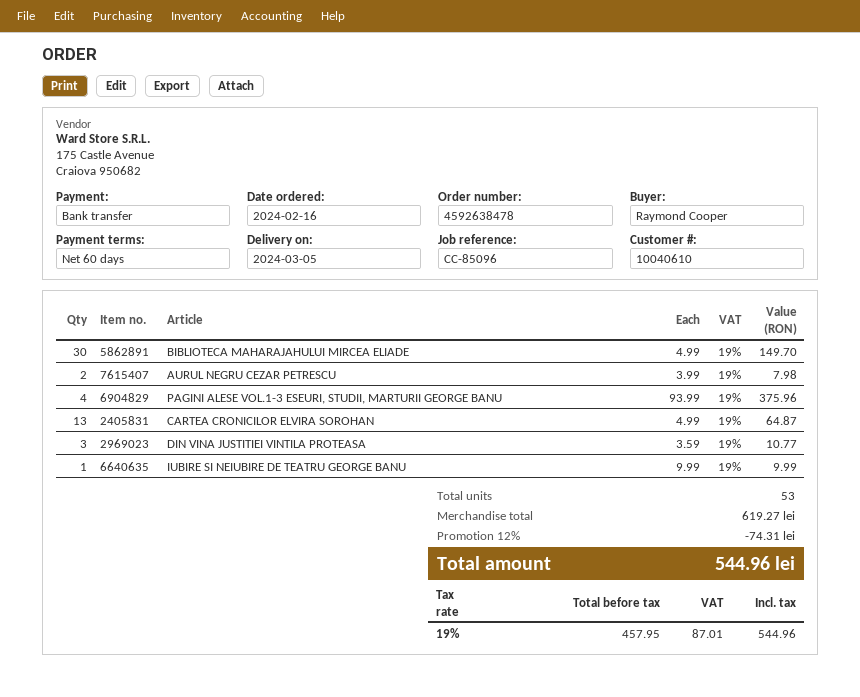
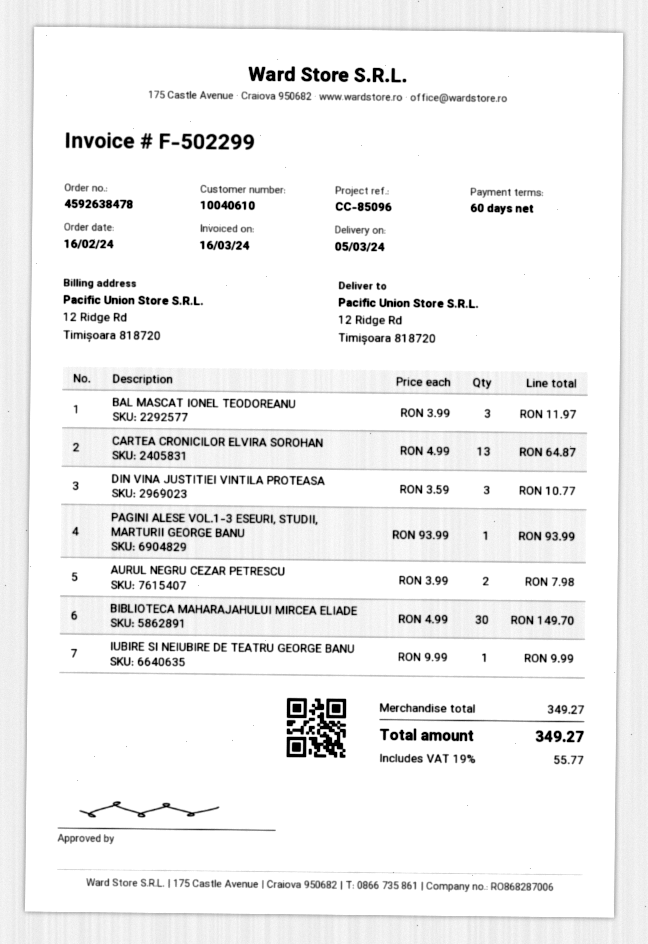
PAGINI ALESE VOL.1-3 ESEURI, STUDII, MARTURII GEORGE BANU: 4 x 93.99 = 375.96 -> 1 x 93.99 = 93.99
BAL MASCAT IONEL TEODOREANU: none -> 3 x 3.99 = 11.97
subtotal: 619.27 -> 349.27
discount: 12% = 74.31 -> none
tax: 19% = 87.01 -> 19% = 55.77
total: 544.96 -> 349.27

